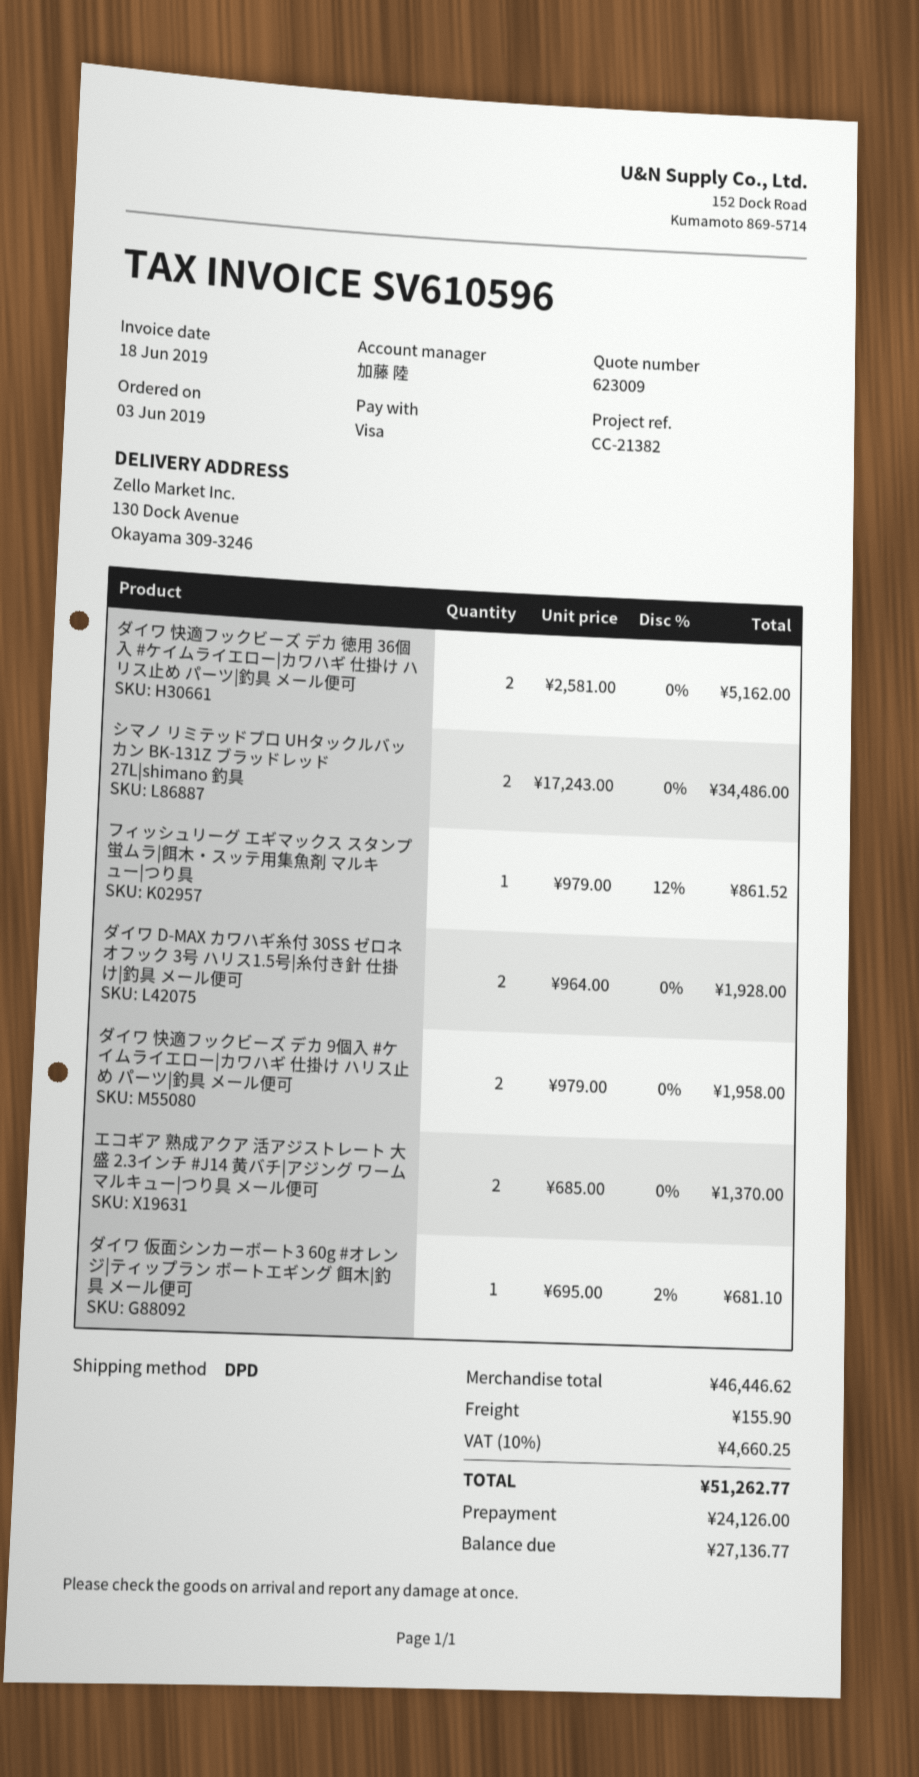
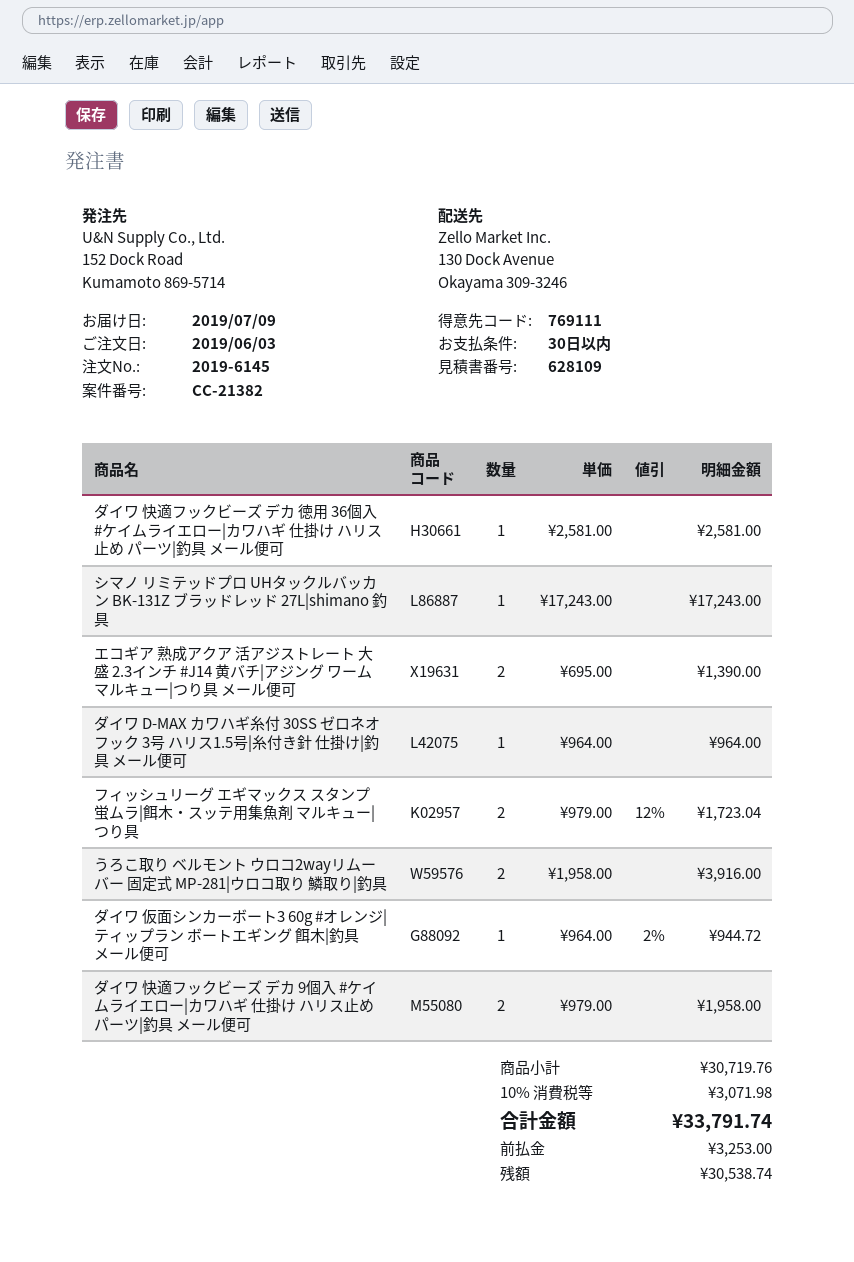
quote number: 623009 -> 628109
ダイワ 快適フックビーズ デカ 徳用 36個入 #ケイムライエロー|カワハギ 仕掛け ハリス止め パーツ|釣具 メール便可: 2 x 2581.00 = 5162.00 -> 1 x 2581.00 = 2581.00
シマノ リミテッドプロ UHタックルバッカン BK-131Z ブラッドレッド 27L|shimano 釣具: 2 x 17243.00 = 34486.00 -> 1 x 17243.00 = 17243.00
フィッシュリーグ エギマックス スタンプ 蛍ムラ|餌木・スッテ用集魚剤 マルキュー|つり具: 1 x 979.00 - 12% = 861.52 -> 2 x 979.00 - 12% = 1723.04
ダイワ D-MAX カワハギ糸付 30SS ゼロネオフック 3号 ハリス1.5号|糸付き針 仕掛け|釣具 メール便可: 2 x 964.00 = 1928.00 -> 1 x 964.00 = 964.00
エコギア 熟成アクア 活アジストレート 大盛 2.3インチ #J14 黄バチ|アジング ワーム マルキュー|つり具 メール便可: 2 x 685.00 = 1370.00 -> 2 x 695.00 = 1390.00
ダイワ 仮面シンカーボート3 60g #オレンジ|ティップラン ボートエギング 餌木|釣具 メール便可: 1 x 695.00 - 2% = 681.10 -> 1 x 964.00 - 2% = 944.72
うろこ取り ベルモント ウロコ2wayリムーバー 固定式 MP-281|ウロコ取り 鱗取り|釣具: none -> 2 x 1958.00 = 3916.00
subtotal: 46446.62 -> 30719.76
shipping: 155.90 -> none
tax: 10% = 4660.25 -> 10% = 3071.98
total: 51262.77 -> 33791.74
deposit: 24126.00 -> 3253.00
balance: 27136.77 -> 30538.74

